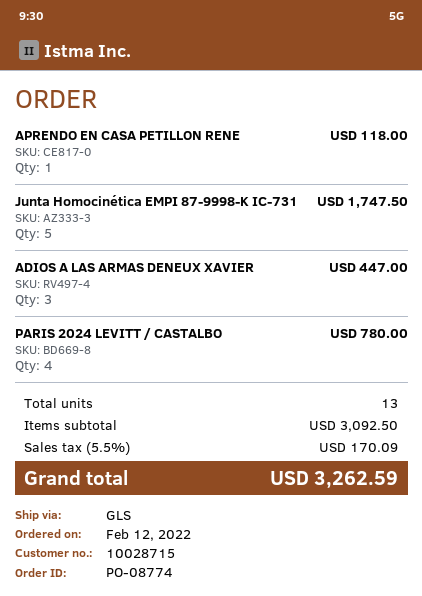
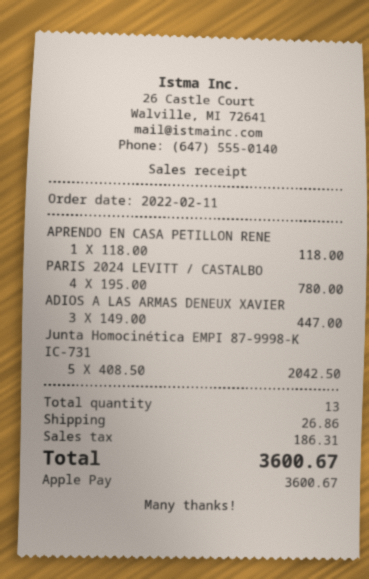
order date: 2022-02-12 -> 2022-02-11
Junta Homocinética EMPI 87-9998-K IC-731: 5 for 1747.50 -> 5 for 2042.50
shipping: none -> 26.86
tax: 170.09 -> 186.31
total: 3262.59 -> 3600.67

